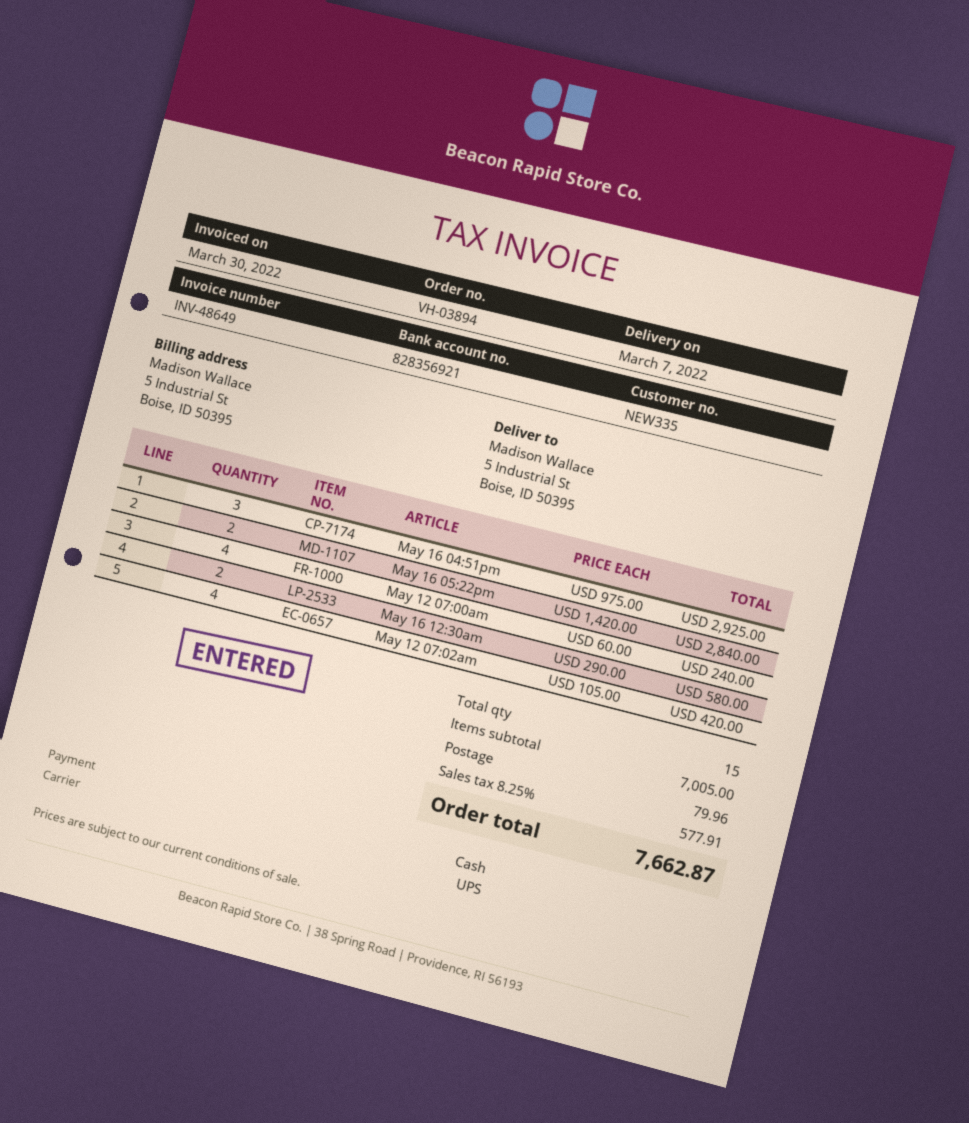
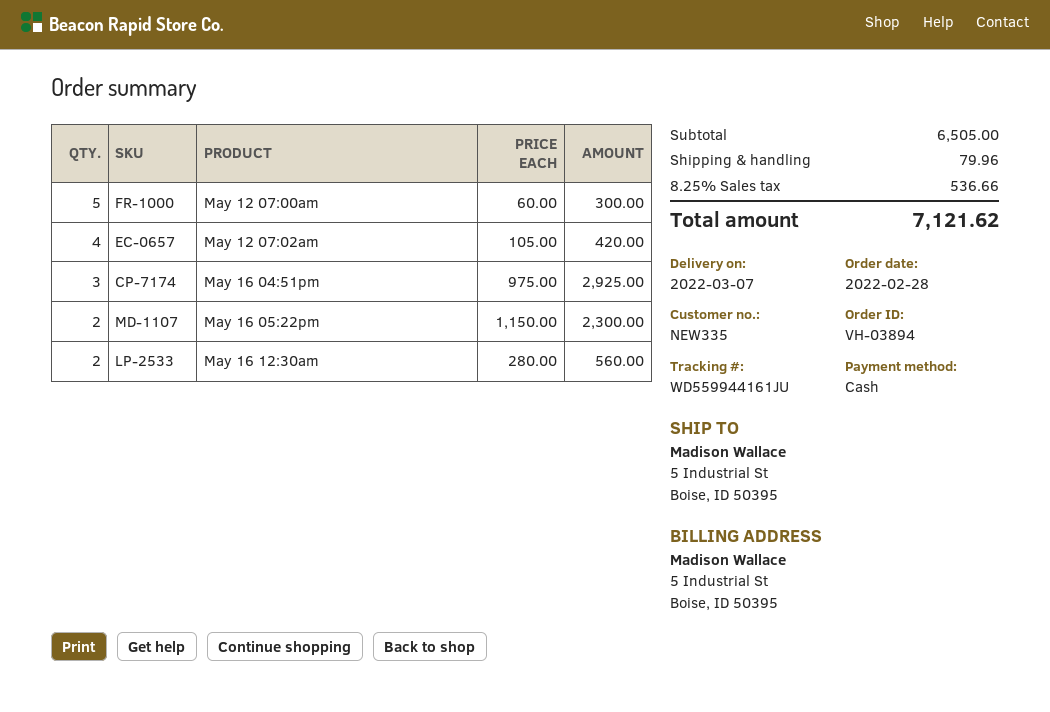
May 16 05:22pm: 2 x 1420.00 = 2840.00 -> 2 x 1150.00 = 2300.00
May 12 07:00am: 4 x 60.00 = 240.00 -> 5 x 60.00 = 300.00
May 16 12:30am: 2 x 290.00 = 580.00 -> 2 x 280.00 = 560.00
subtotal: 7005.00 -> 6505.00
tax: 8.25% = 577.91 -> 8.25% = 536.66
total: 7662.87 -> 7121.62

